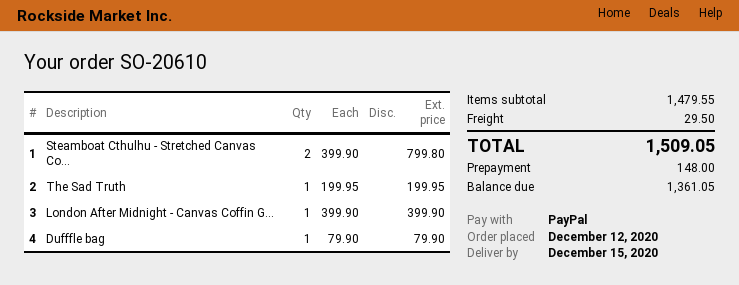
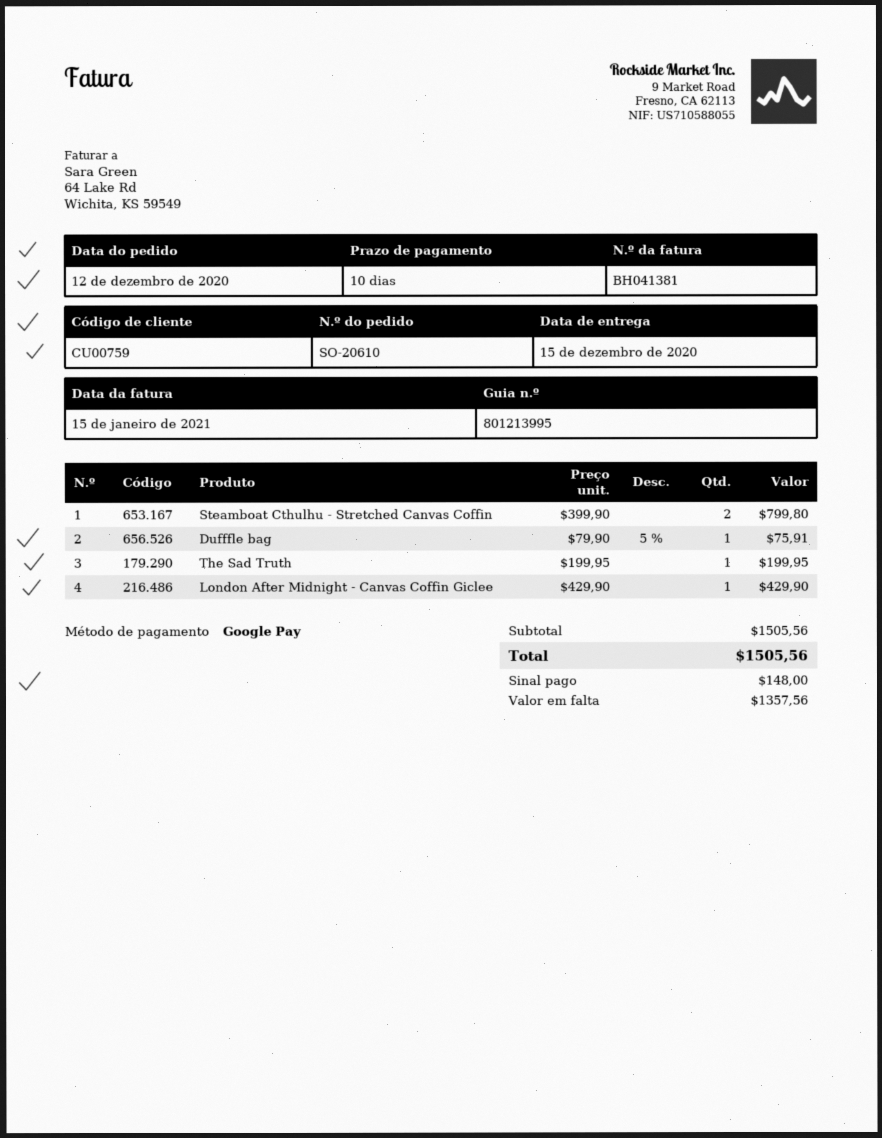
payment method: PayPal -> Google Pay
London After Midnight - Canvas Coffin G...: 1 x 399.90 = 399.90 -> 1 x 429.90 = 429.90
Dufffle bag: 1 x 79.90 = 79.90 -> 1 x 79.90 - 5% = 75.91
subtotal: 1479.55 -> 1505.56
shipping: 29.50 -> none
total: 1509.05 -> 1505.56
balance: 1361.05 -> 1357.56

